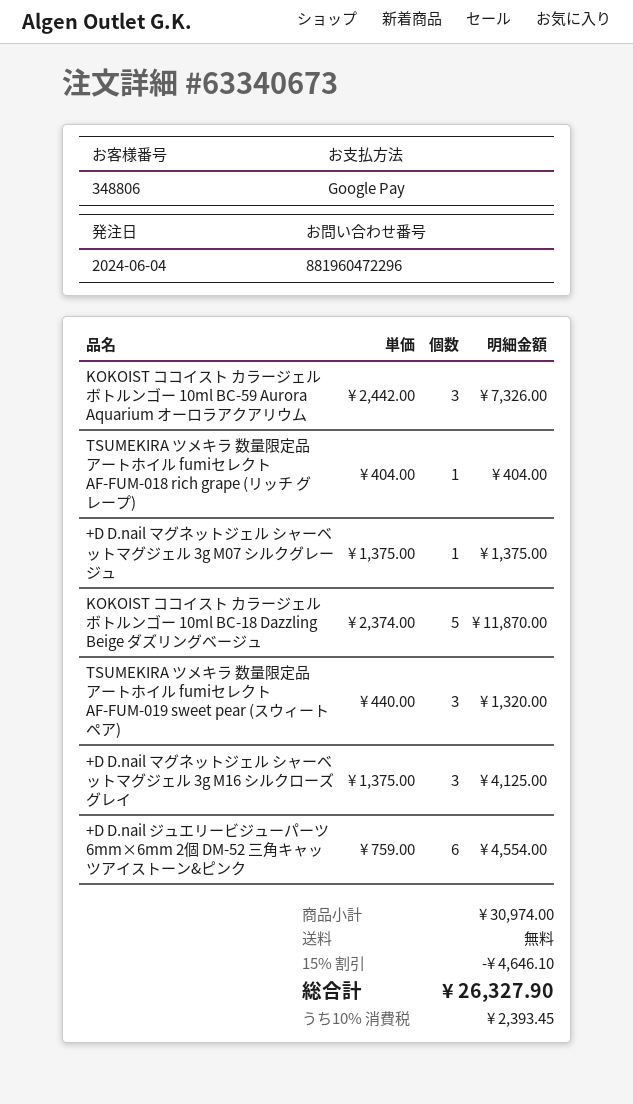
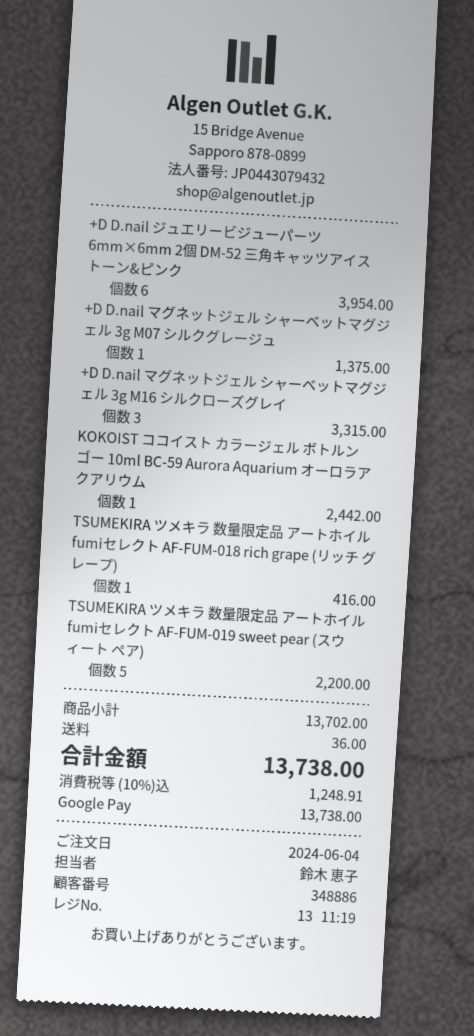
customer number: 348806 -> 348886
KOKOIST ココイスト カラージェル ボトルンゴー 10ml BC-59 Aurora Aquarium オーロラアクアリウム: 3 for 7326.00 -> 1 for 2442.00
TSUMEKIRA ツメキラ 数量限定品 アートホイル fumiセレクト AF-FUM-018 rich grape (リッチ グレープ): 1 for 404.00 -> 1 for 416.00
KOKOIST ココイスト カラージェル ボトルンゴー 10ml BC-18 Dazzling Beige ダズリングベージュ: 5 for 11870.00 -> none
TSUMEKIRA ツメキラ 数量限定品 アートホイル fumiセレクト AF-FUM-019 sweet pear (スウィート ペア): 3 for 1320.00 -> 5 for 2200.00
+D D.nail マグネットジェル シャーベットマグジェル 3g M16 シルクローズグレイ: 3 for 4125.00 -> 3 for 3315.00
+D D.nail ジュエリービジューパーツ 6mm×6mm 2個 DM-52 三角キャッツアイストーン&ピンク: 6 for 4554.00 -> 6 for 3954.00
subtotal: 30974.00 -> 13702.00
discount: 15% = 4646.10 -> none
shipping: 0.00 -> 36.00
tax: 10% = 2393.45 -> 10% = 1248.91
total: 26327.90 -> 13738.00

